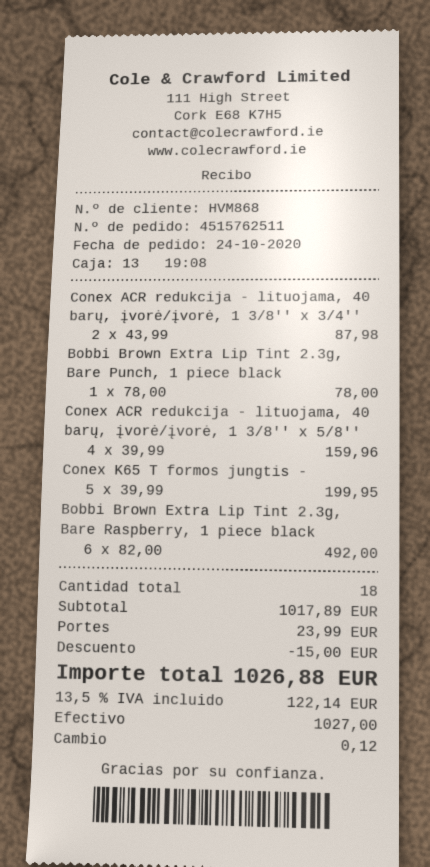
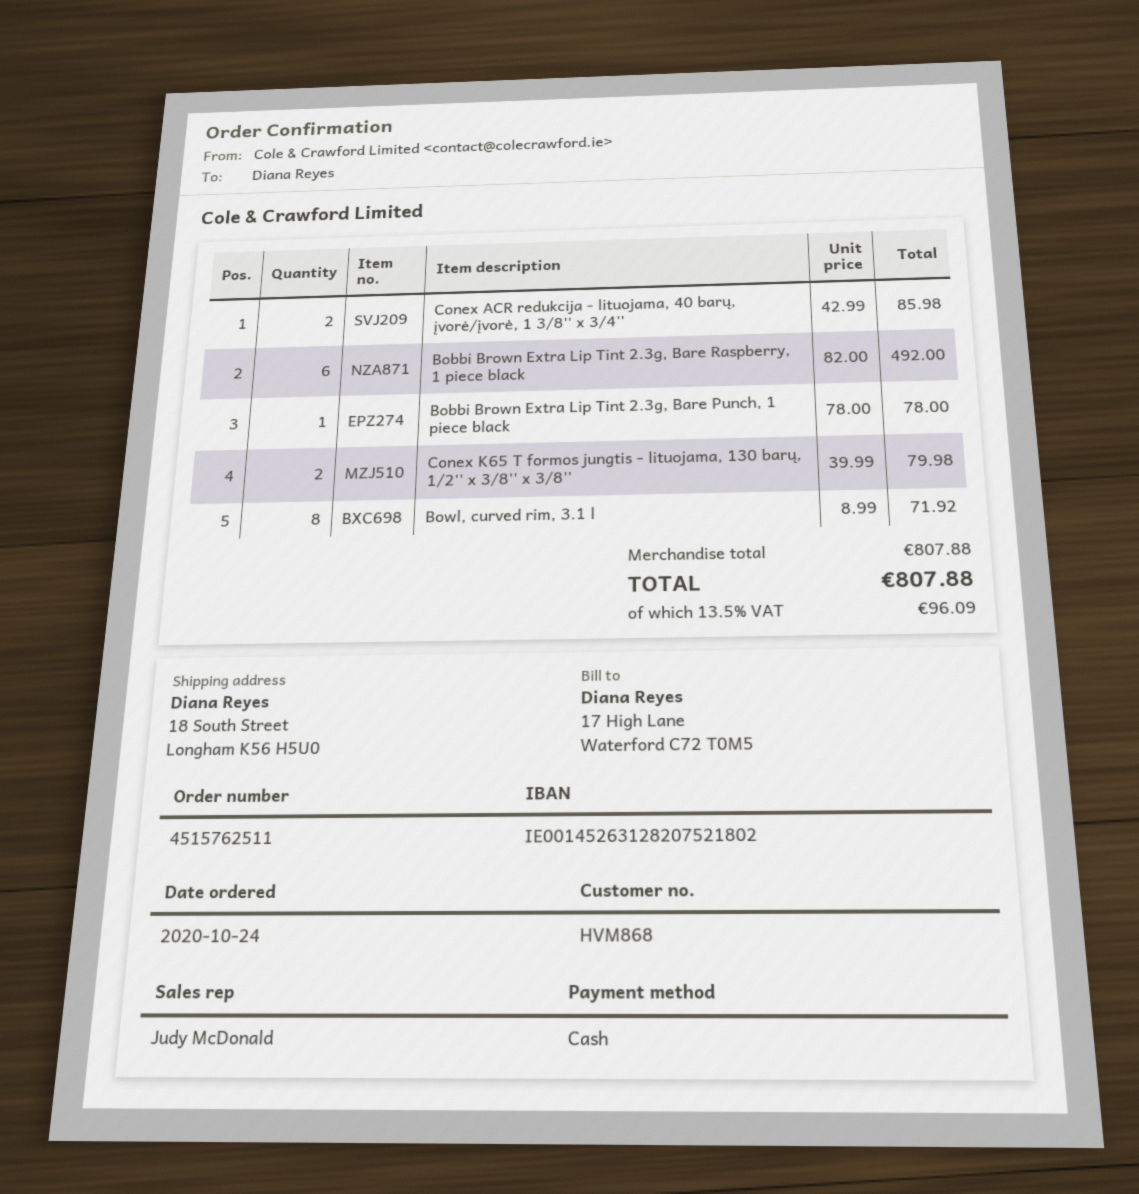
Conex ACR redukcija - lituojama, 40 barų, įvorė/įvorė, 1 3/8'' x 3/4'': 2 x 43.99 = 87.98 -> 2 x 42.99 = 85.98
Conex ACR redukcija - lituojama, 40 barų, įvorė/įvorė, 1 3/8'' x 5/8'': 4 x 39.99 = 159.96 -> none
Conex K65 T formos jungtis -: 5 x 39.99 = 199.95 -> 2 x 39.99 = 79.98
Bowl, curved rim, 3.1 l: none -> 8 x 8.99 = 71.92
subtotal: 1017.89 -> 807.88
discount: 15.00 -> none
shipping: 23.99 -> none
tax: 13.5% = 122.14 -> 13.5% = 96.09
total: 1026.88 -> 807.88

